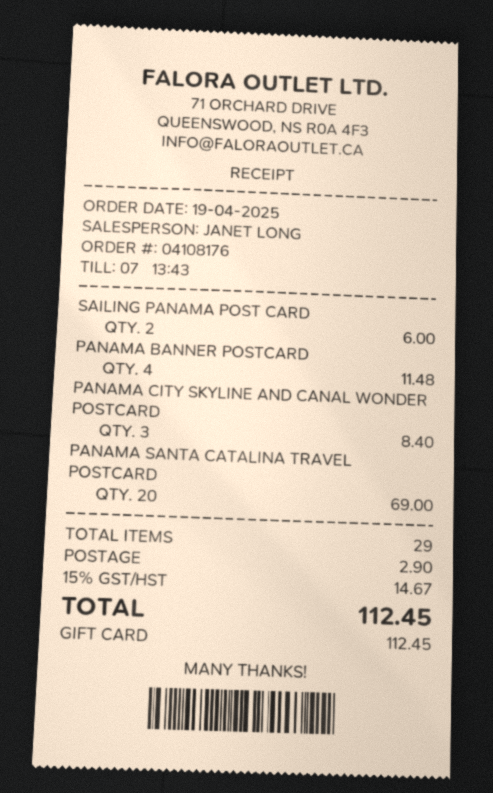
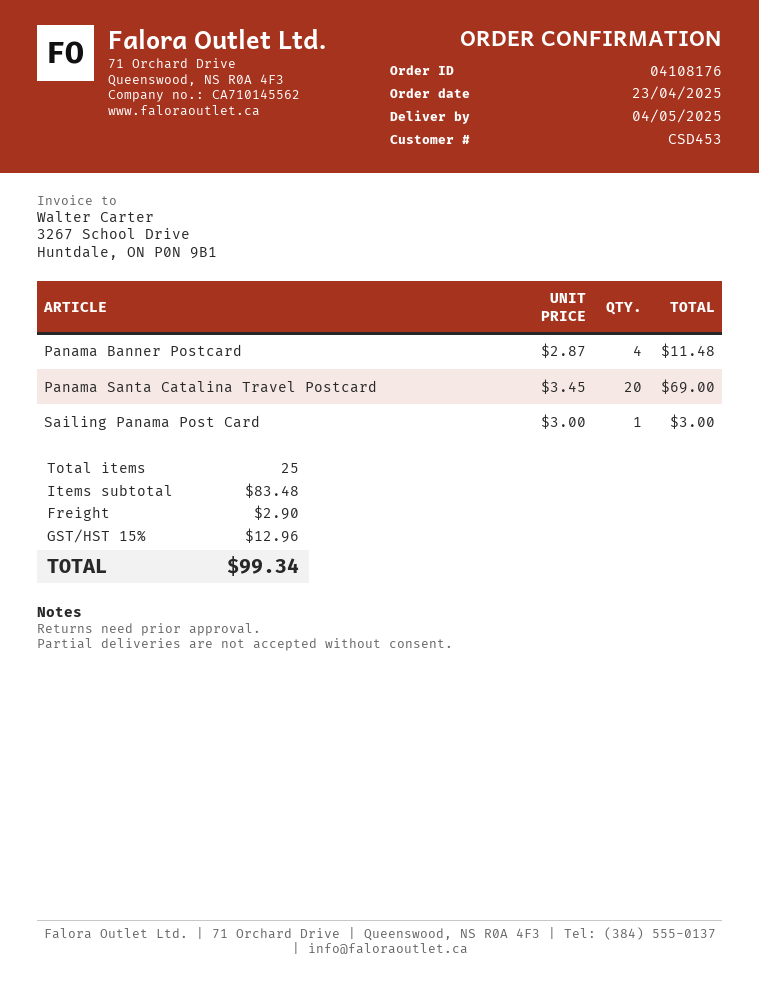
order date: 2025-04-19 -> 2025-04-23
SAILING PANAMA POST CARD: 2 for 6.00 -> 1 for 3.00
PANAMA CITY SKYLINE AND CANAL WONDER POSTCARD: 3 for 8.40 -> none
total quantity: 29 -> 25
tax: 15% = 14.67 -> 15% = 12.96
total: 112.45 -> 99.34

